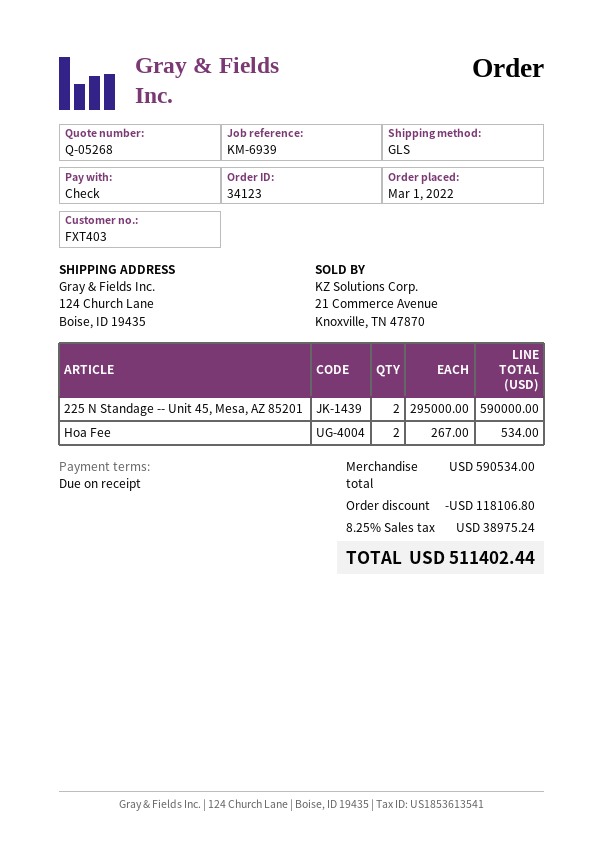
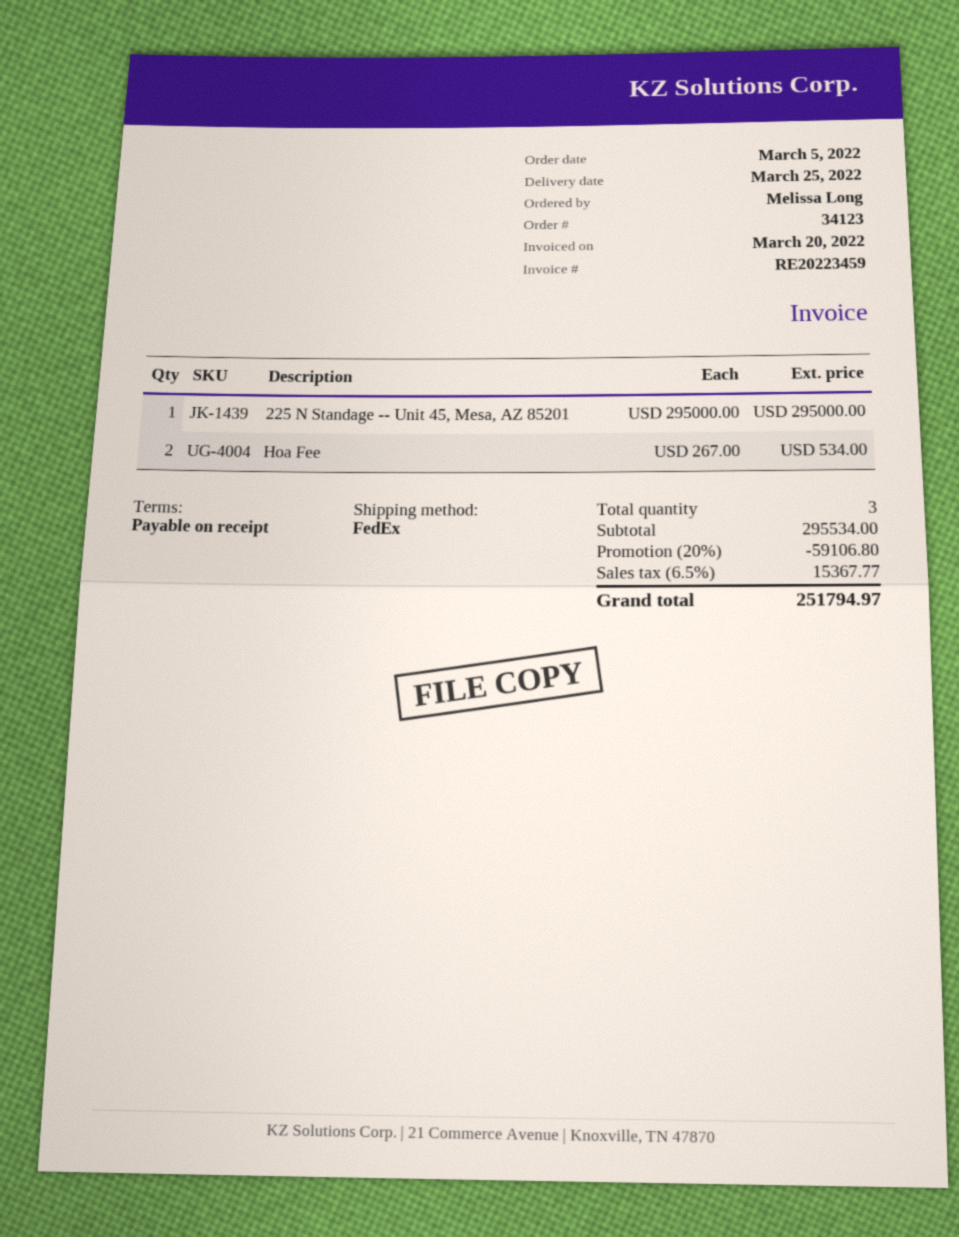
order date: 2022-03-01 -> 2022-03-05
shipping method: GLS -> FedEx
225 N Standage -- Unit 45, Mesa, AZ 85201: 2 x 295000.00 = 590000.00 -> 1 x 295000.00 = 295000.00
subtotal: 590534.00 -> 295534.00
discount: 118106.80 -> 59106.80
tax: 8.25% = 38975.24 -> 6.5% = 15367.77
total: 511402.44 -> 251794.97

